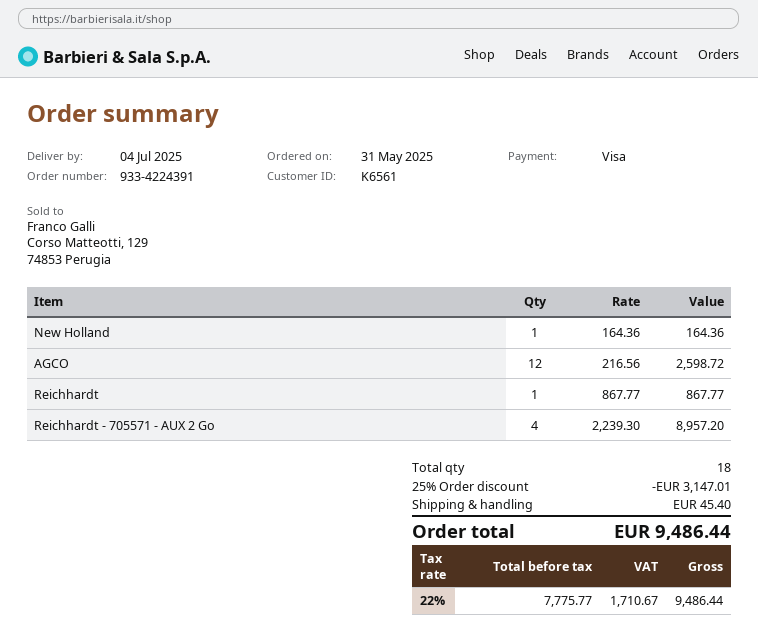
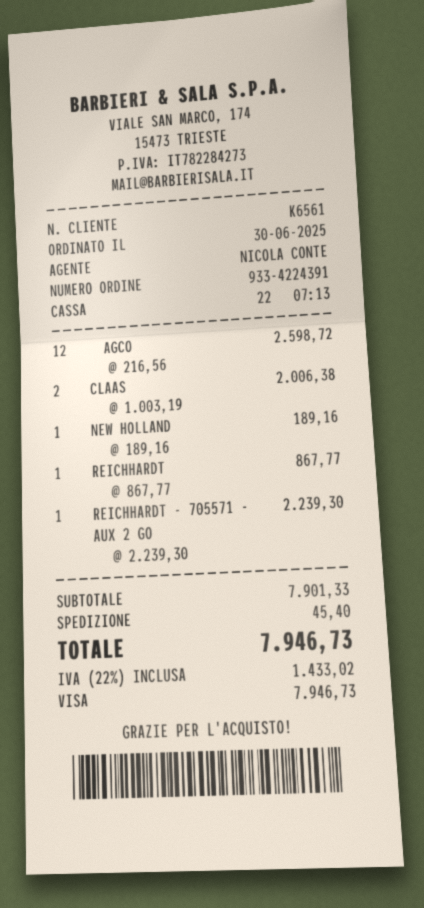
order date: 2025-05-31 -> 2025-06-30
New Holland: 1 x 164.36 = 164.36 -> 1 x 189.16 = 189.16
Reichhardt - 705571 - AUX 2 Go: 4 x 2239.30 = 8957.20 -> 1 x 2239.30 = 2239.30
CLAAS: none -> 2 x 1003.19 = 2006.38
discount: 25% = 3147.01 -> none
tax: 22% = 1710.67 -> 22% = 1433.02
total: 9486.44 -> 7946.73

